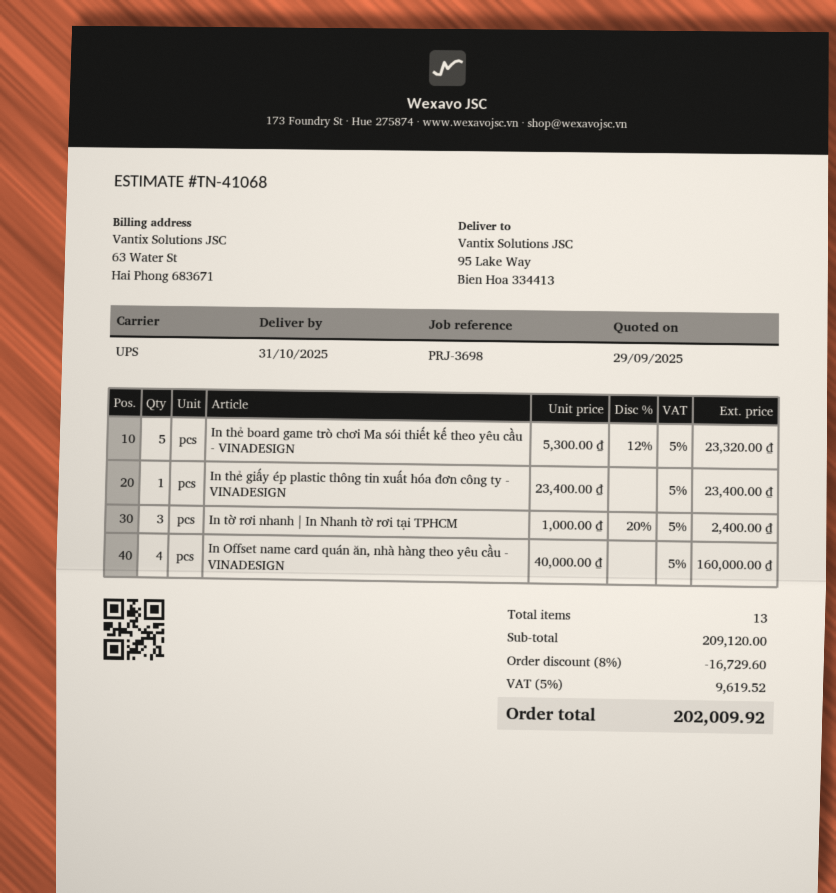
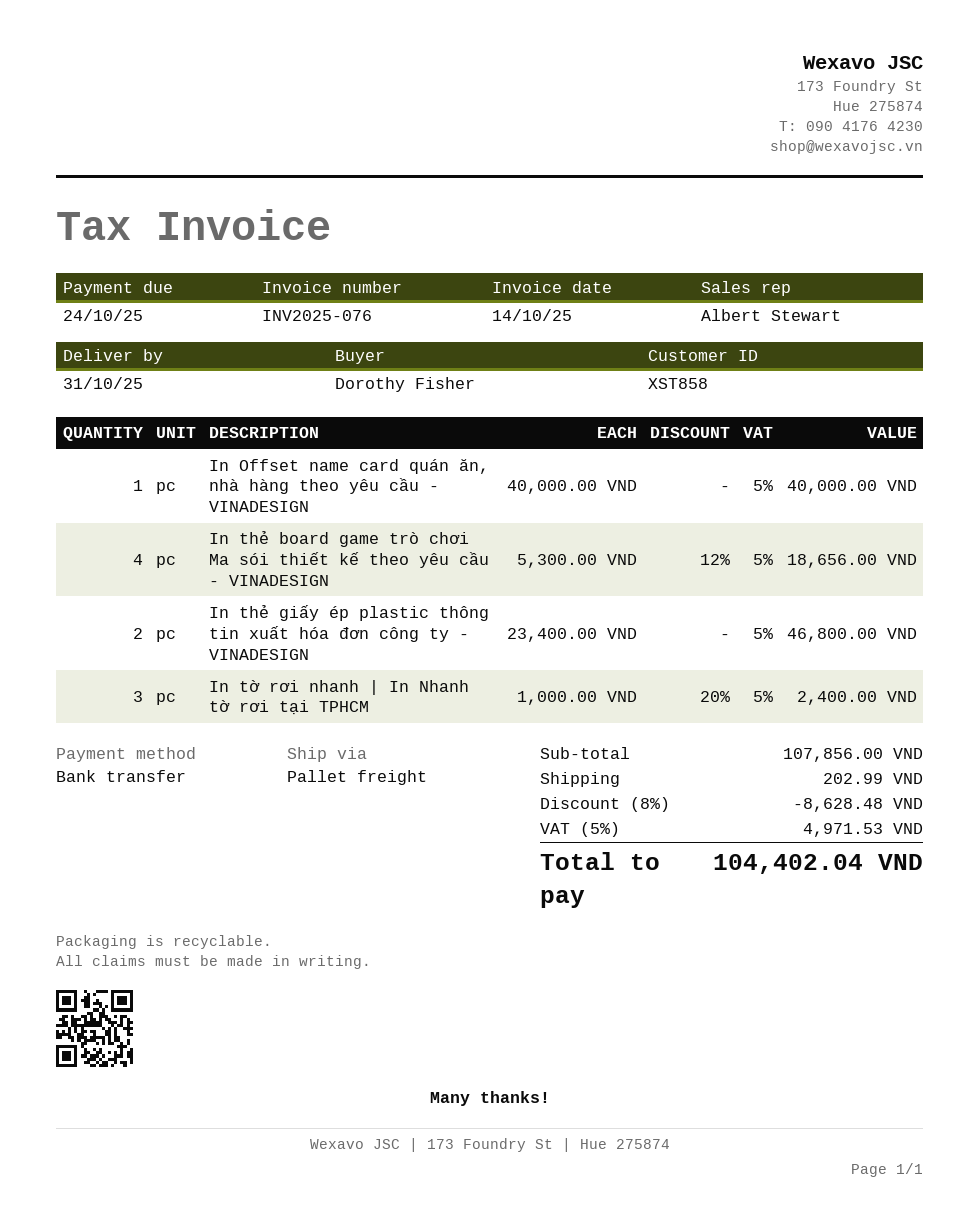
shipping method: UPS -> pallet freight
In thẻ board game trò chơi Ma sói thiết kế theo yêu cầu - VINADESIGN: 5 x 5300.00 - 12% = 23320.00 -> 4 x 5300.00 - 12% = 18656.00
In thẻ giấy ép plastic thông tin xuất hóa đơn công ty - VINADESIGN: 1 x 23400.00 = 23400.00 -> 2 x 23400.00 = 46800.00
In Offset name card quán ăn, nhà hàng theo yêu cầu - VINADESIGN: 4 x 40000.00 = 160000.00 -> 1 x 40000.00 = 40000.00
subtotal: 209120.00 -> 107856.00
discount: 8% = 16729.60 -> 8% = 8628.48
shipping: none -> 202.99
tax: 5% = 9619.52 -> 5% = 4971.53
total: 202009.92 -> 104402.04

